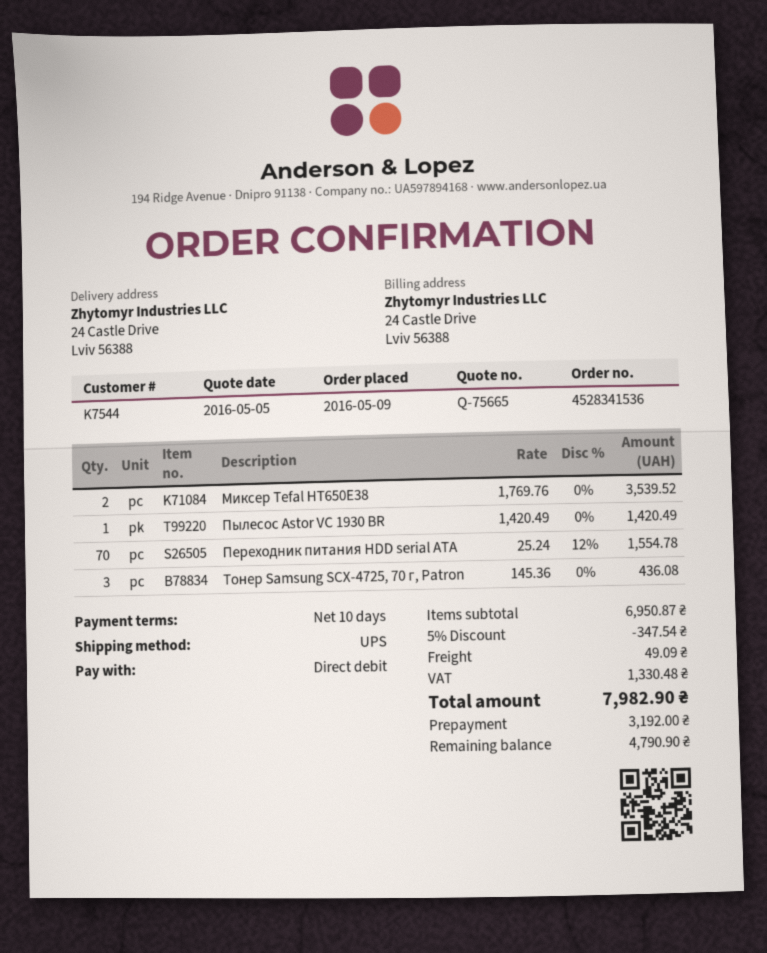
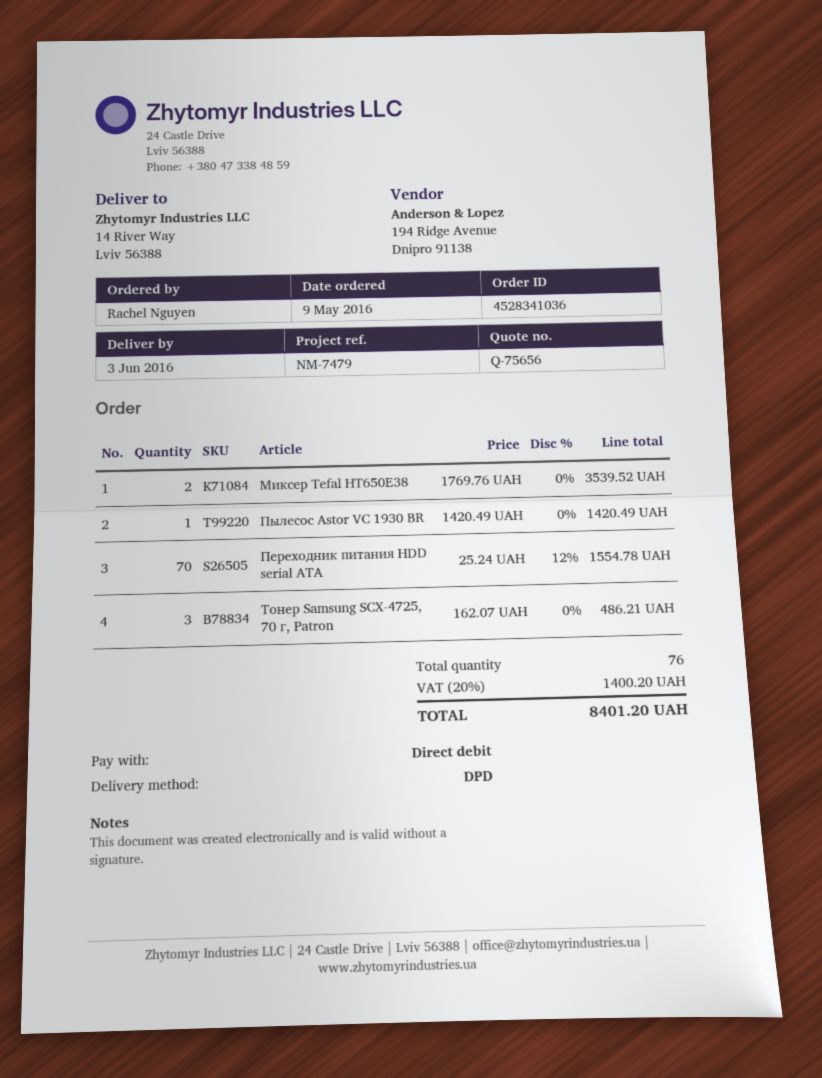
quote number: Q-75665 -> Q-75656
order number: 4528341536 -> 4528341036
shipping method: UPS -> DPD
ship to: 24 Castle Drive, Lviv 56388 -> 14 River Way, Lviv 56388
Тонер Samsung SCX-4725, 70 г, Patron: 3 x 145.36 = 436.08 -> 3 x 162.07 = 486.21
discount: 5% = 347.54 -> none
shipping: 49.09 -> none
tax: 1330.48 -> 1400.20
total: 7982.90 -> 8401.20

